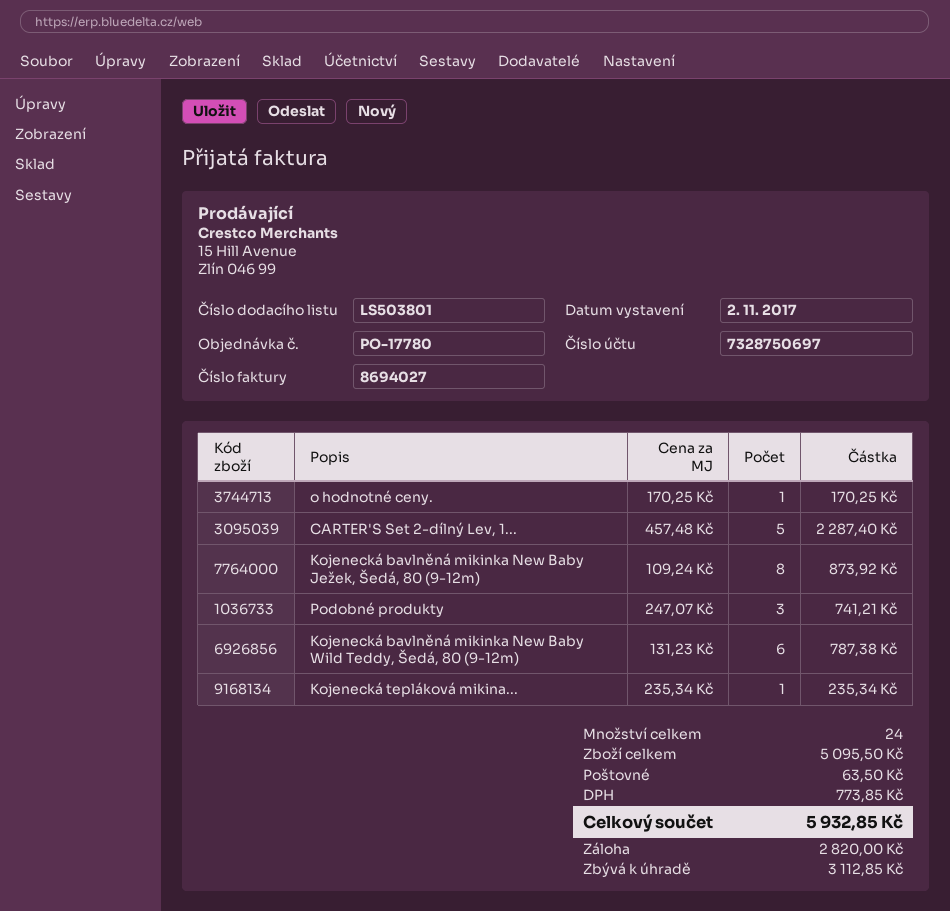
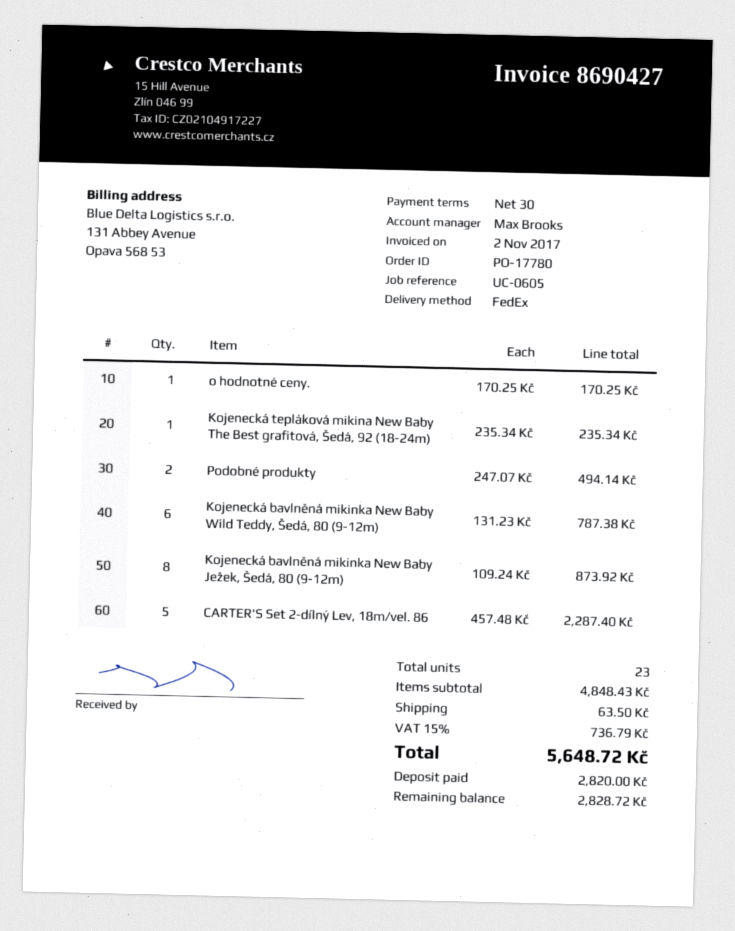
invoice number: 8694027 -> 8690427
Podobné produkty: 3 x 247.07 = 741.21 -> 2 x 247.07 = 494.14
total quantity: 24 -> 23
subtotal: 5095.50 -> 4848.43
tax: 773.85 -> 736.79
total: 5932.85 -> 5648.72
balance: 3112.85 -> 2828.72

